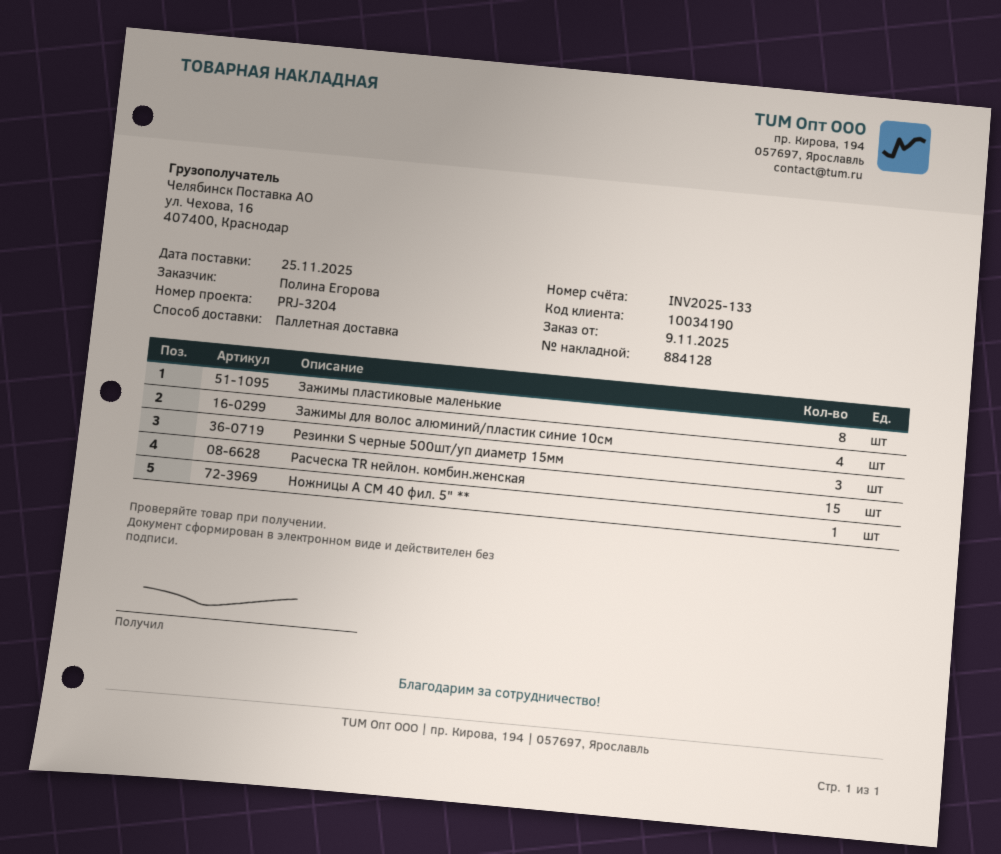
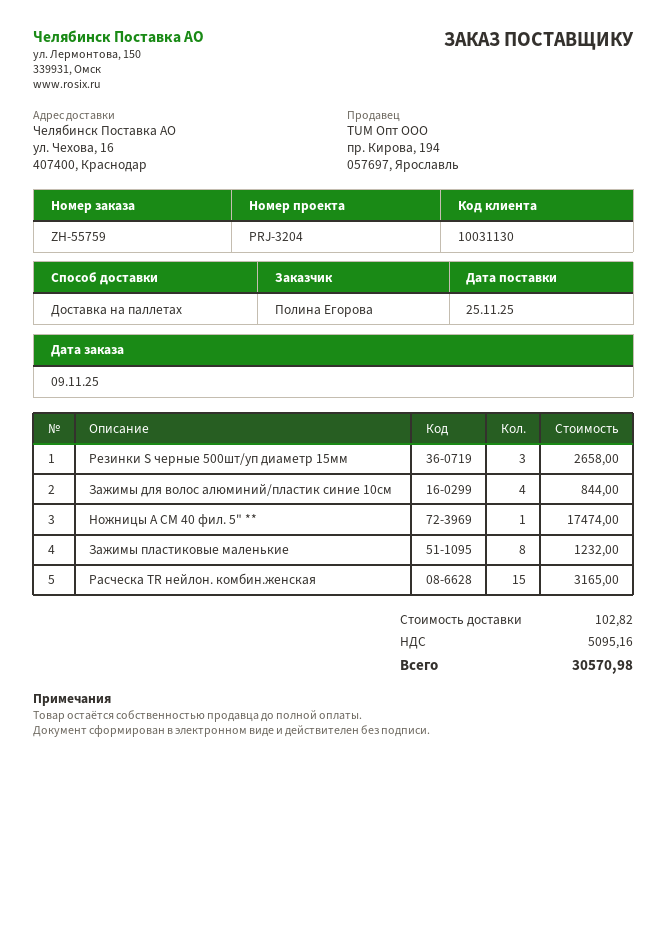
customer number: 10034190 -> 10031130

